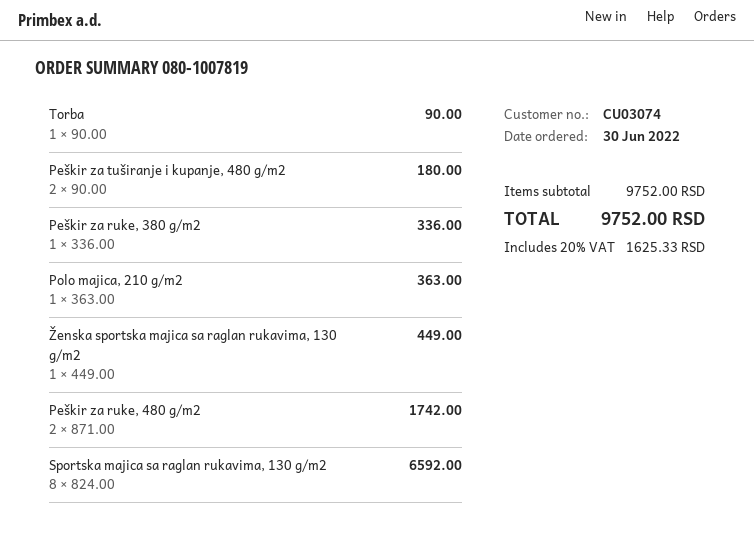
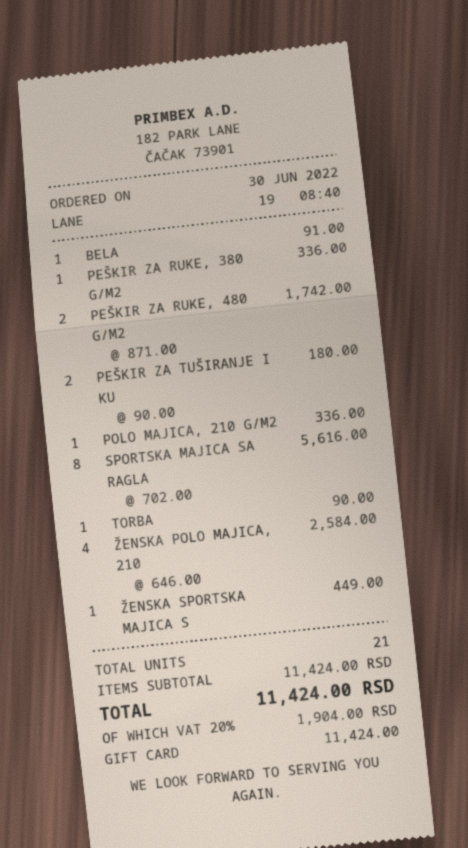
Polo majica, 210 g/m2: 1 x 363.00 = 363.00 -> 1 x 336.00 = 336.00
Sportska majica sa raglan rukavima, 130 g/m2: 8 x 824.00 = 6592.00 -> 8 x 702.00 = 5616.00
BELA: none -> 1 x 91.00 = 91.00
ŽENSKA POLO MAJICA, 210: none -> 4 x 646.00 = 2584.00
subtotal: 9752.00 -> 11424.00
tax: 20% = 1625.33 -> 20% = 1904.00
total: 9752.00 -> 11424.00

